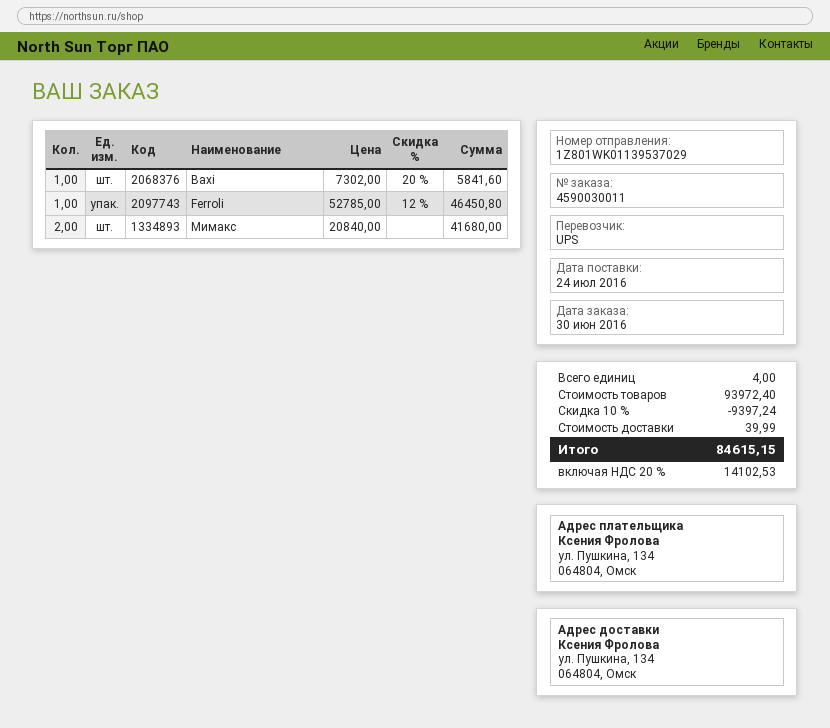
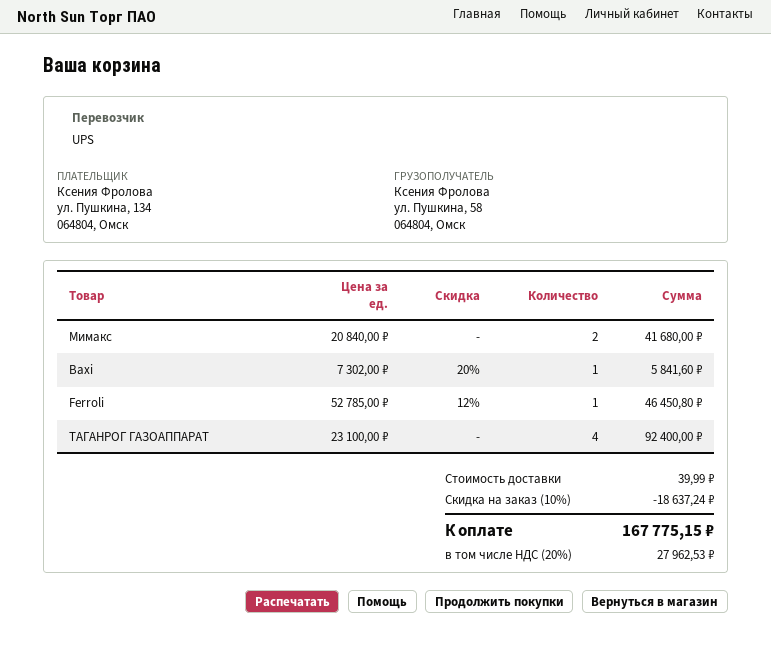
ship to: ул. Пушкина, 134, 064804, Омск -> ул. Пушкина, 58, 064804, Омск
ТАГАНРОГ ГАЗОАППАРАТ: none -> 4 x 23100.00 = 92400.00
discount: 10% = 9397.24 -> 10% = 18637.24
tax: 20% = 14102.53 -> 20% = 27962.53
total: 84615.15 -> 167775.15

